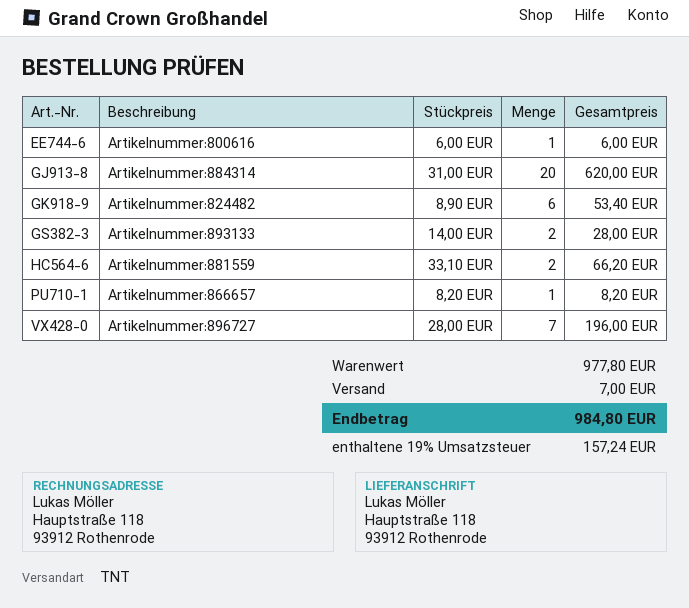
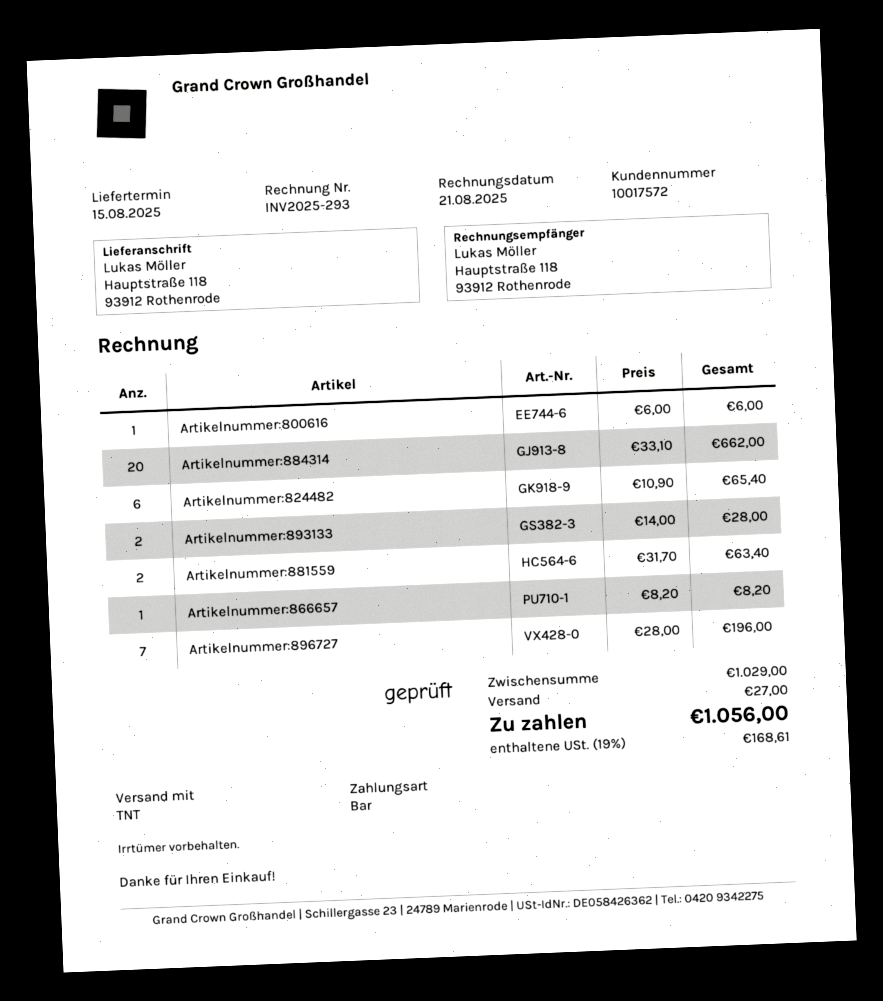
Artikelnummer:884314: 20 x 31.00 = 620.00 -> 20 x 33.10 = 662.00
Artikelnummer:824482: 6 x 8.90 = 53.40 -> 6 x 10.90 = 65.40
Artikelnummer:881559: 2 x 33.10 = 66.20 -> 2 x 31.70 = 63.40
subtotal: 977.80 -> 1029.00
shipping: 7.00 -> 27.00
tax: 19% = 157.24 -> 19% = 168.61
total: 984.80 -> 1056.00

